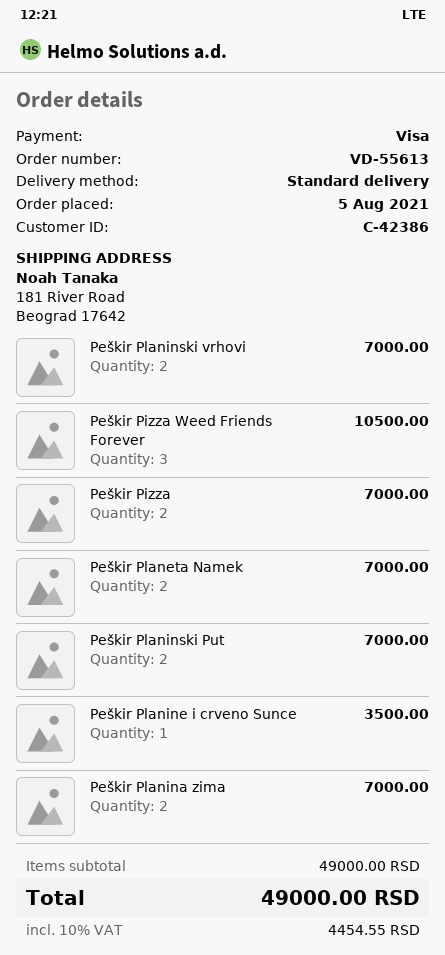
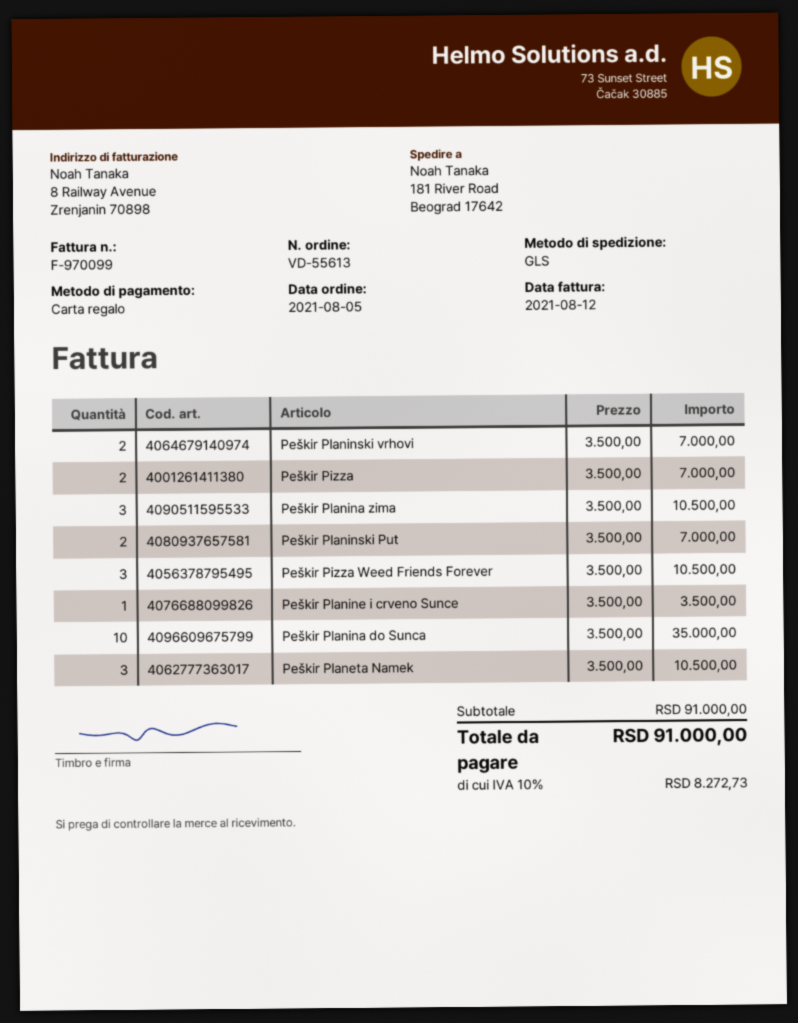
payment method: Visa -> gift card
shipping method: standard -> GLS
Peškir Planeta Namek: 2 for 7000.00 -> 3 for 10500.00
Peškir Planina zima: 2 for 7000.00 -> 3 for 10500.00
Peškir Planina do Sunca: none -> 10 for 35000.00
subtotal: 49000.00 -> 91000.00
tax: 10% = 4454.55 -> 10% = 8272.73
total: 49000.00 -> 91000.00

